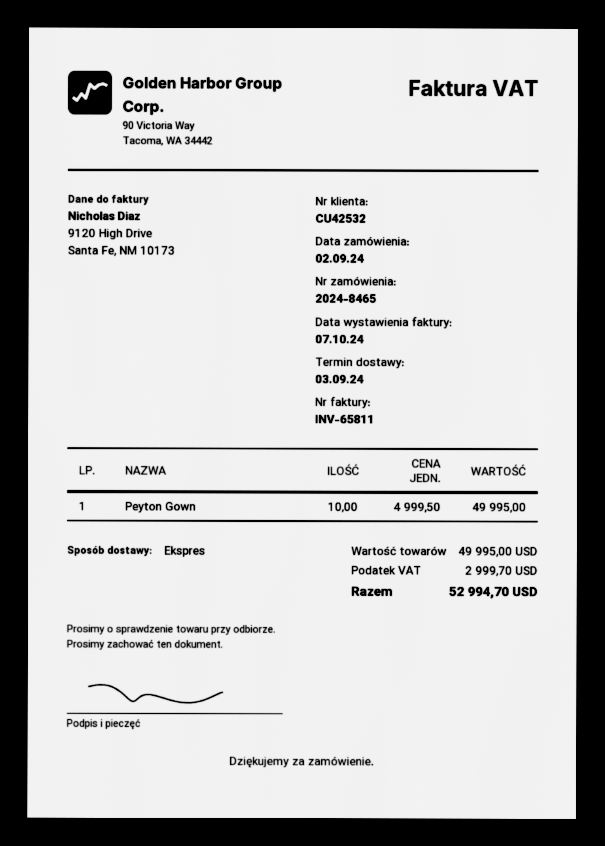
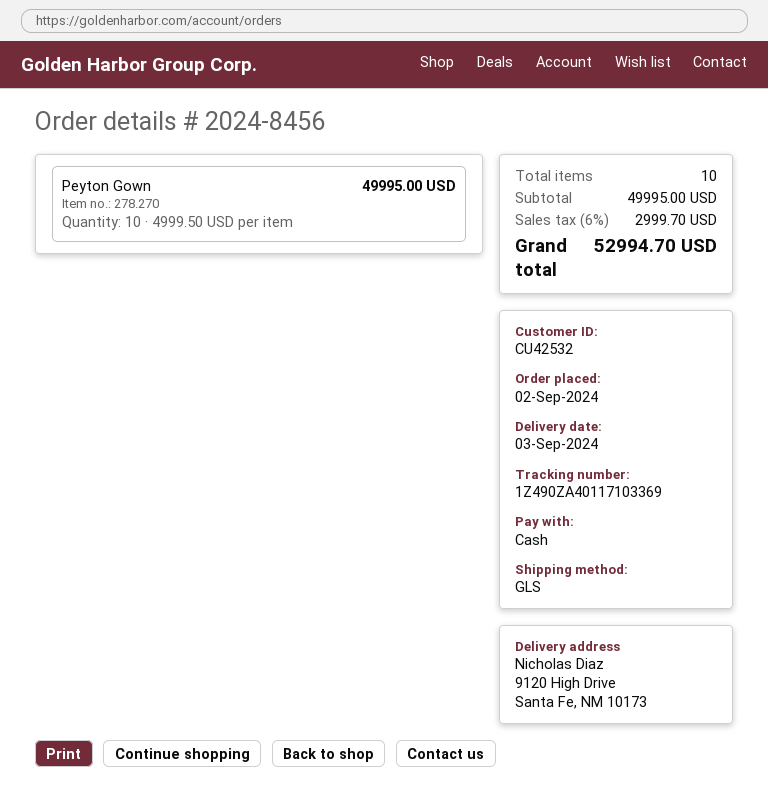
order number: 2024-8465 -> 2024-8456
shipping method: express -> GLS

